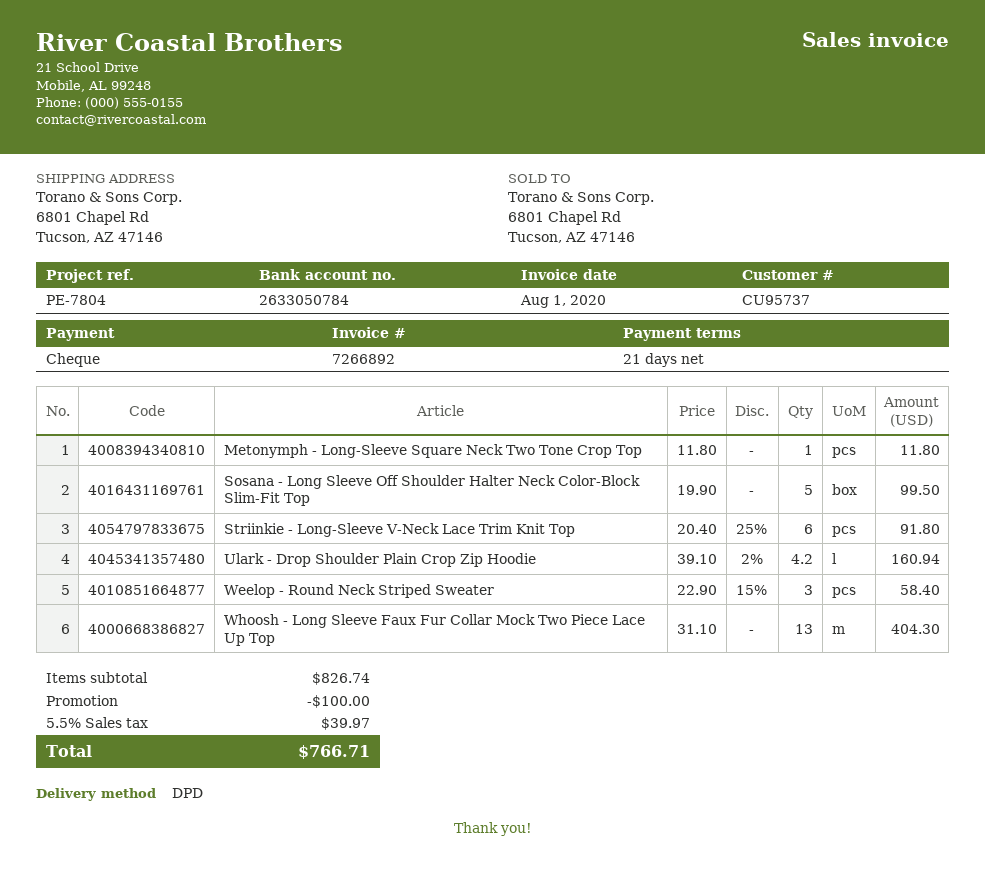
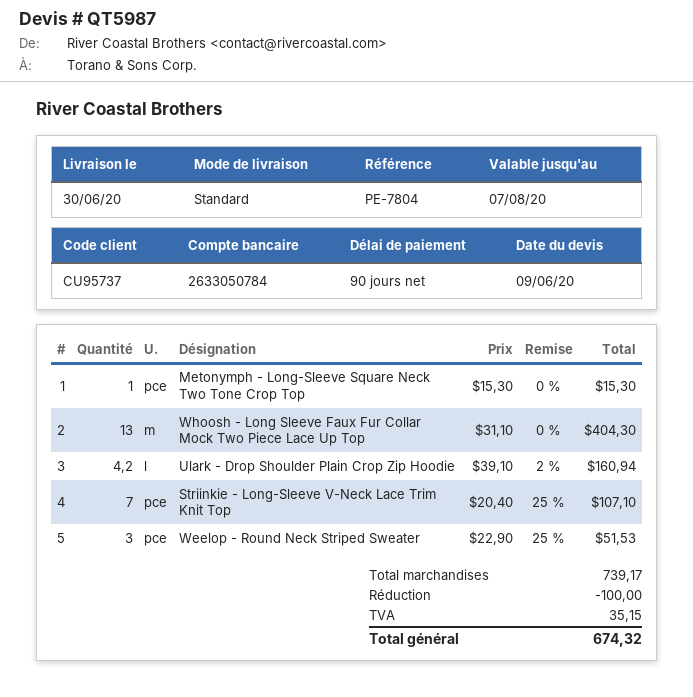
payment terms: 21 days -> 90 days
shipping method: DPD -> standard
Metonymph - Long-Sleeve Square Neck Two Tone Crop Top: 1 x 11.80 = 11.80 -> 1 x 15.30 = 15.30
Sosana - Long Sleeve Off Shoulder Halter Neck Color-Block Slim-Fit Top: 5 x 19.90 = 99.50 -> none
Striinkie - Long-Sleeve V-Neck Lace Trim Knit Top: 6 x 20.40 - 25% = 91.80 -> 7 x 20.40 - 25% = 107.10
Weelop - Round Neck Striped Sweater: 3 x 22.90 - 15% = 58.40 -> 3 x 22.90 - 25% = 51.53
subtotal: 826.74 -> 739.17
tax: 39.97 -> 35.15
total: 766.71 -> 674.32

